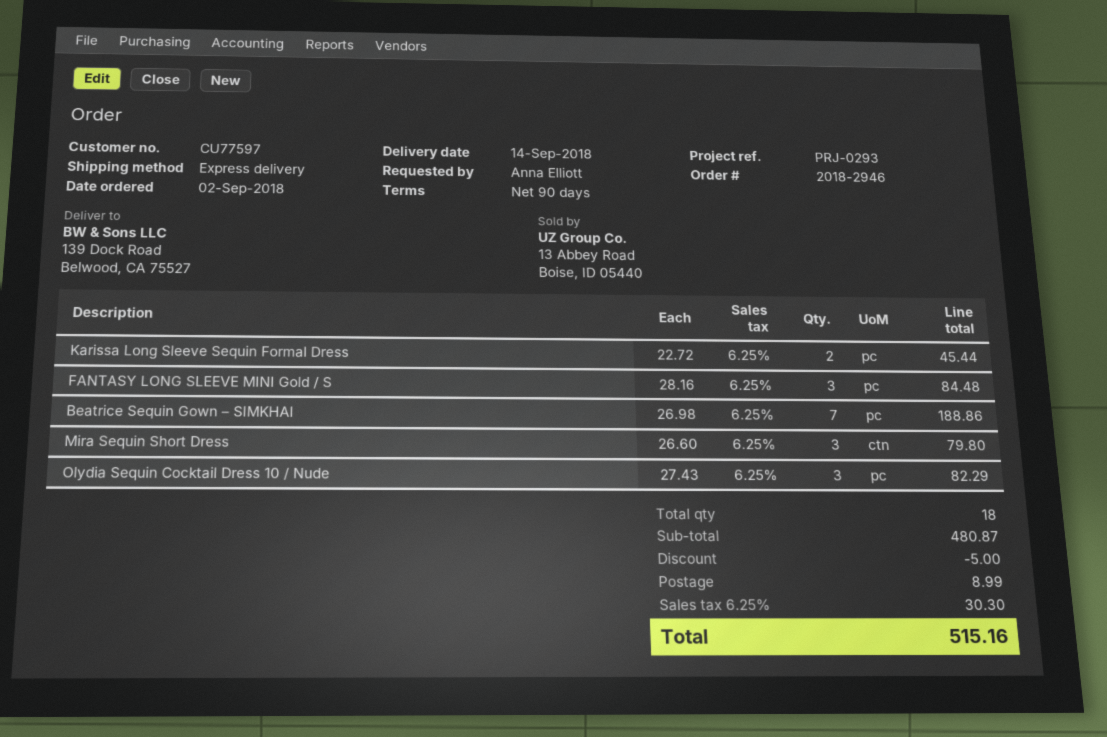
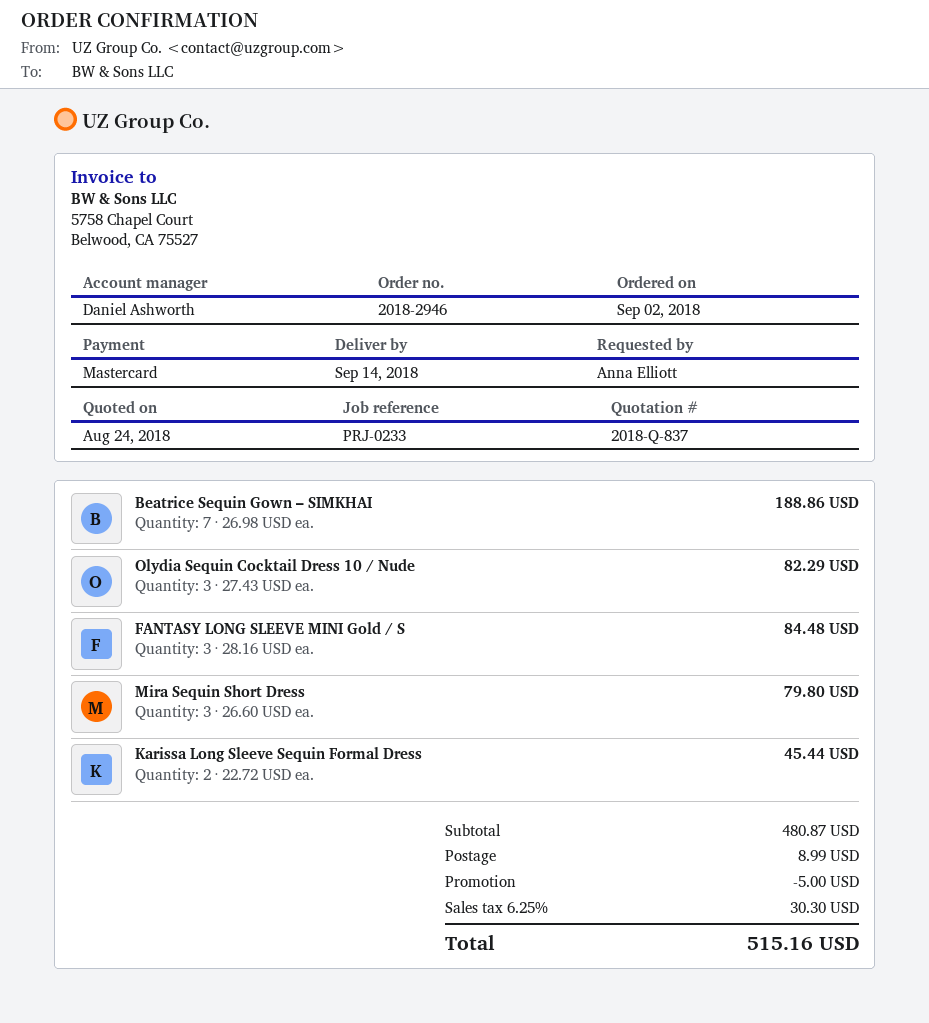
reference: PRJ-0293 -> PRJ-0233

